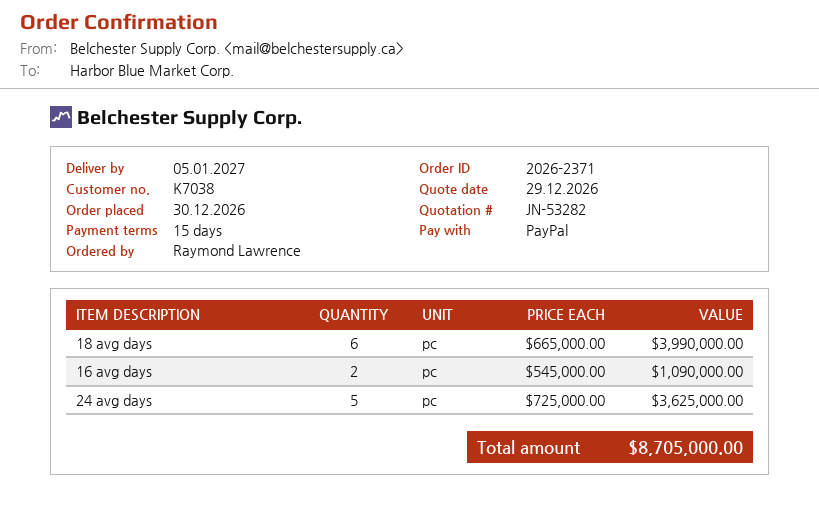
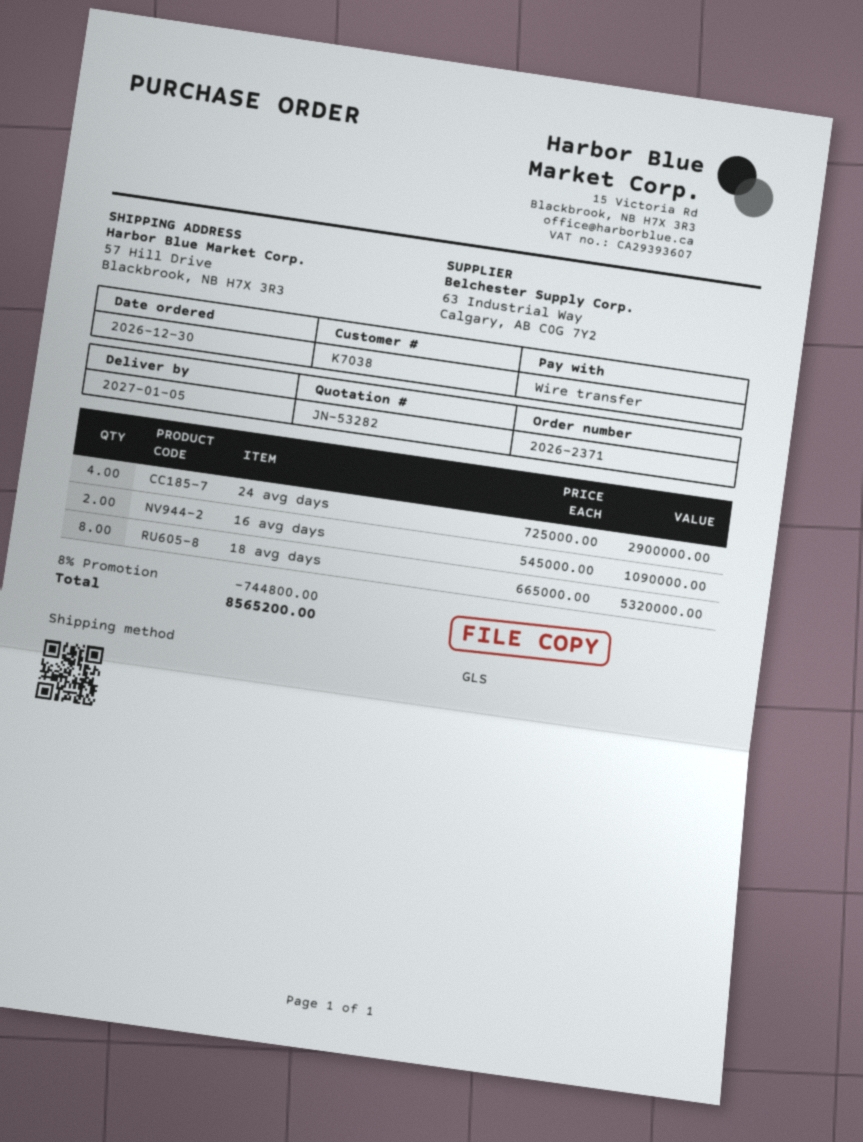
payment method: PayPal -> bank transfer
18 avg days: 6 x 665000.00 = 3990000.00 -> 8 x 665000.00 = 5320000.00
24 avg days: 5 x 725000.00 = 3625000.00 -> 4 x 725000.00 = 2900000.00
discount: none -> 8% = 744800.00
total: 8705000.00 -> 8565200.00

